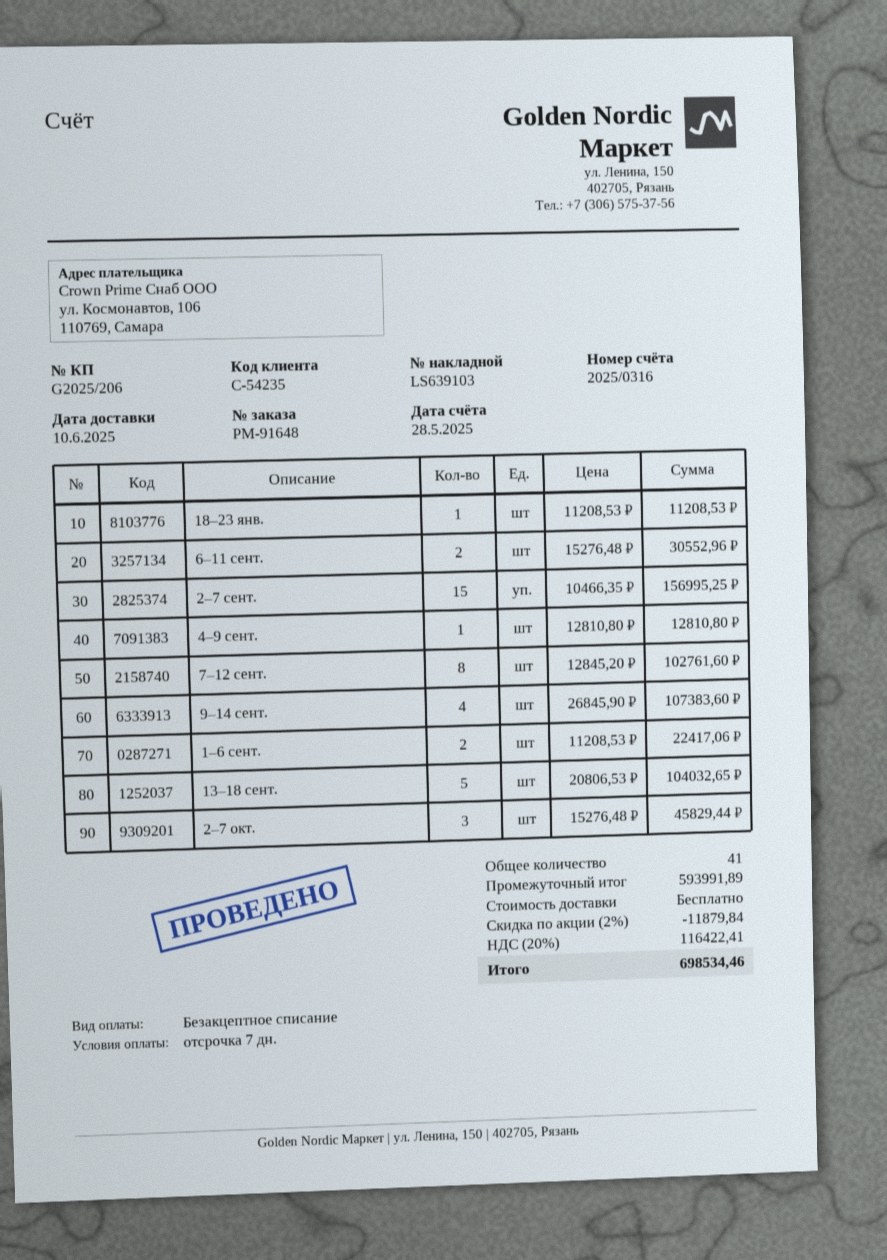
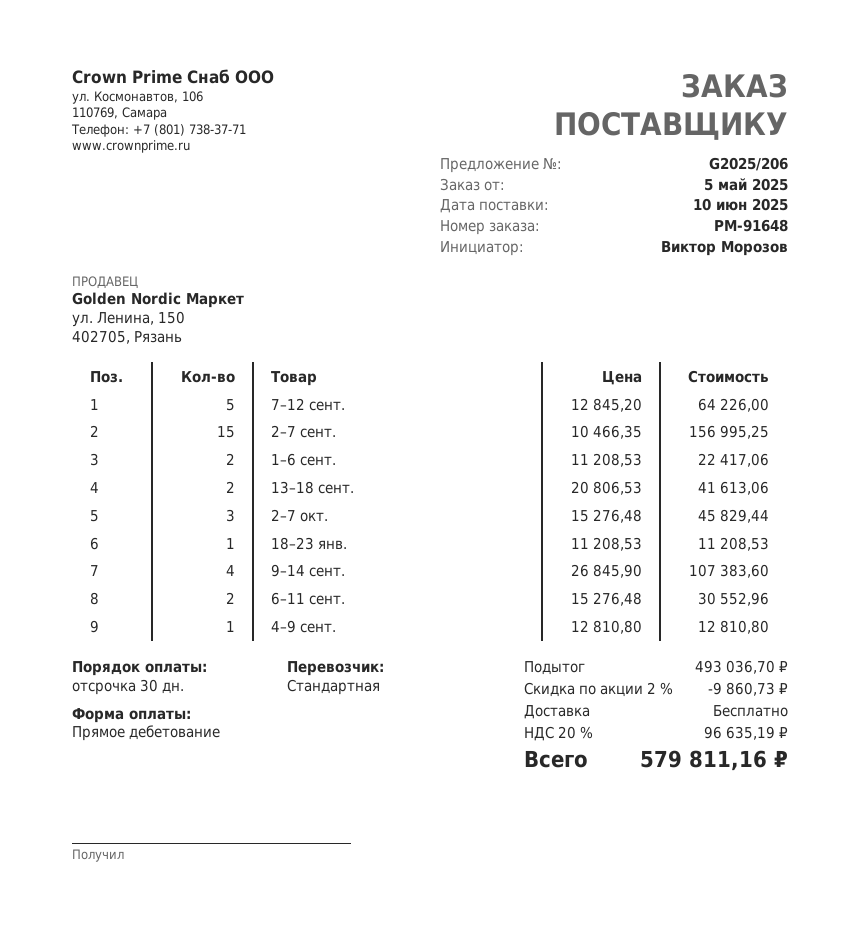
payment terms: 7 days -> 30 days
7–12 сент.: 8 x 12845.20 = 102761.60 -> 5 x 12845.20 = 64226.00
13–18 сент.: 5 x 20806.53 = 104032.65 -> 2 x 20806.53 = 41613.06
subtotal: 593991.89 -> 493036.70
discount: 2% = 11879.84 -> 2% = 9860.73
tax: 20% = 116422.41 -> 20% = 96635.19
total: 698534.46 -> 579811.16

